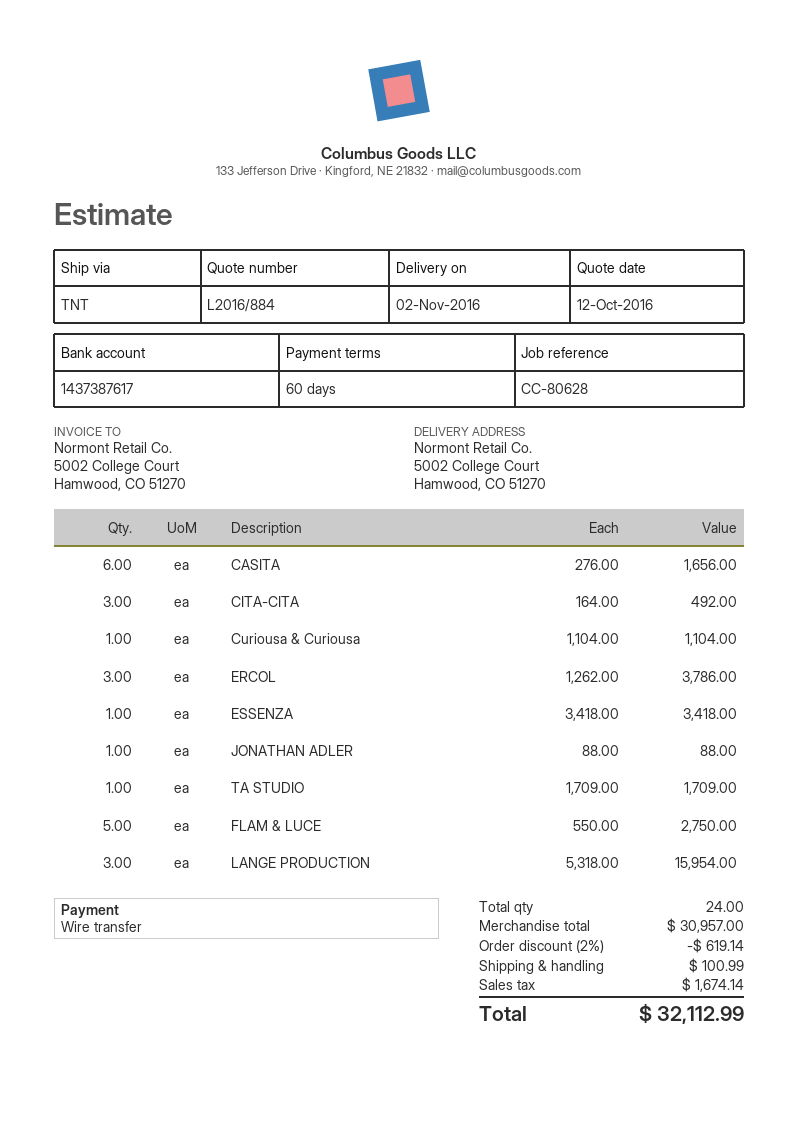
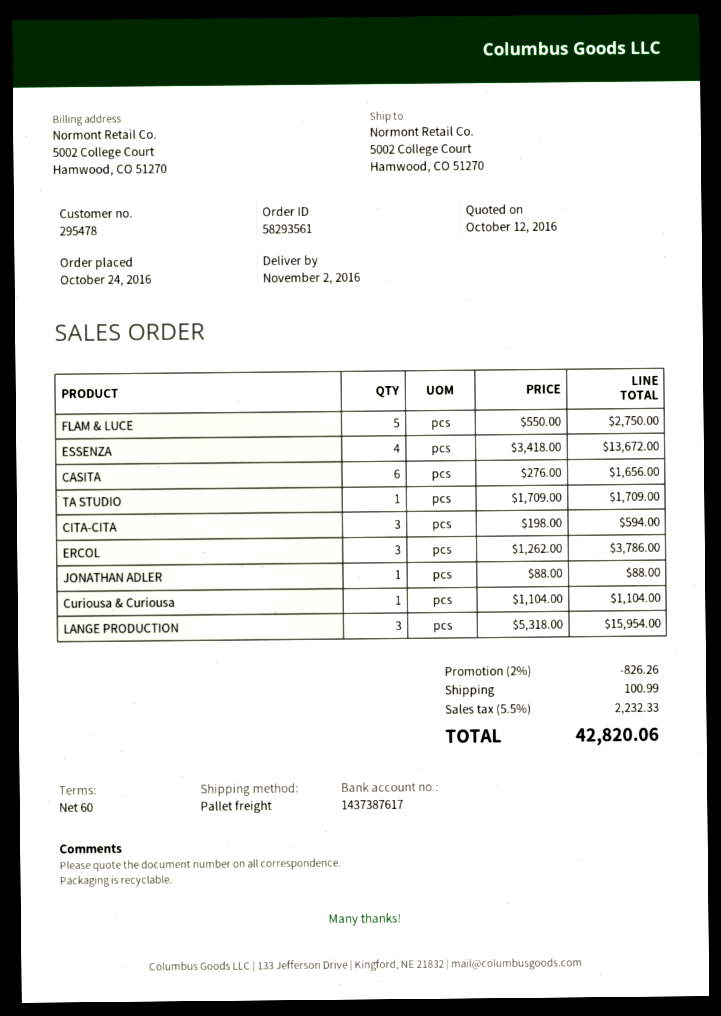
shipping method: TNT -> pallet freight
CITA-CITA: 3 x 164.00 = 492.00 -> 3 x 198.00 = 594.00
ESSENZA: 1 x 3418.00 = 3418.00 -> 4 x 3418.00 = 13672.00
discount: 2% = 619.14 -> 2% = 826.26
tax: 1674.14 -> 2232.33
total: 32112.99 -> 42820.06

